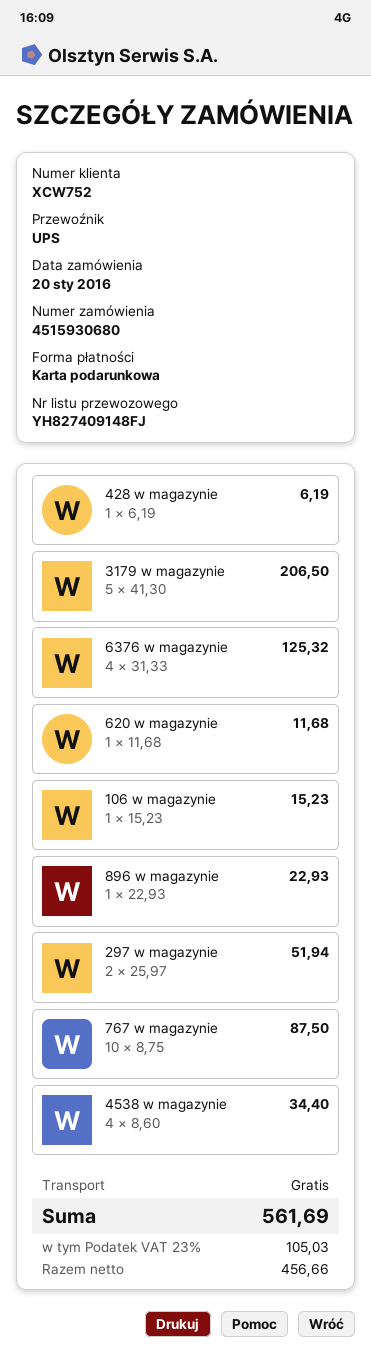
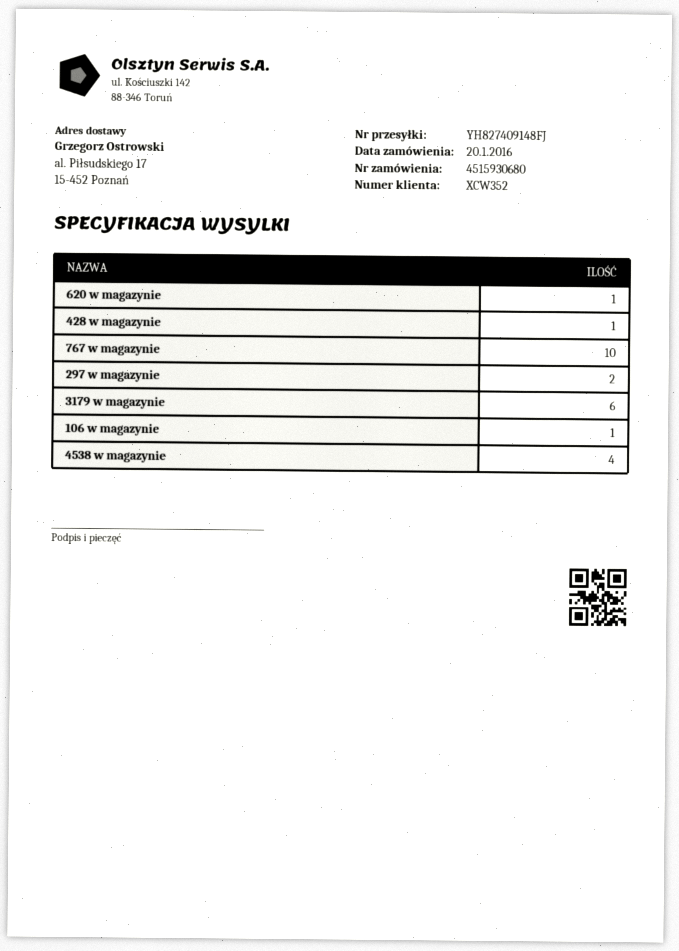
customer number: XCW752 -> XCW352
3179 w magazynie: 5 -> 6
6376 w magazynie: 4 -> none
896 w magazynie: 1 -> none

